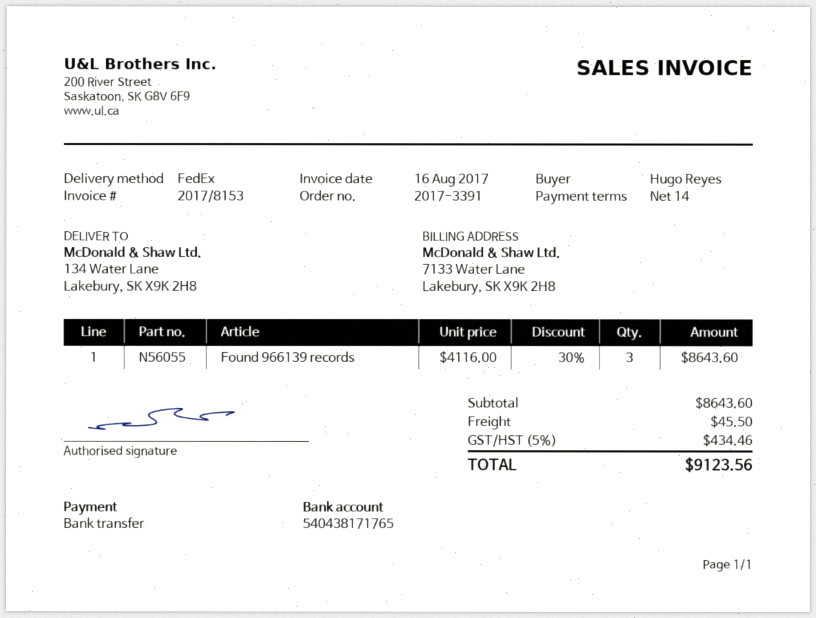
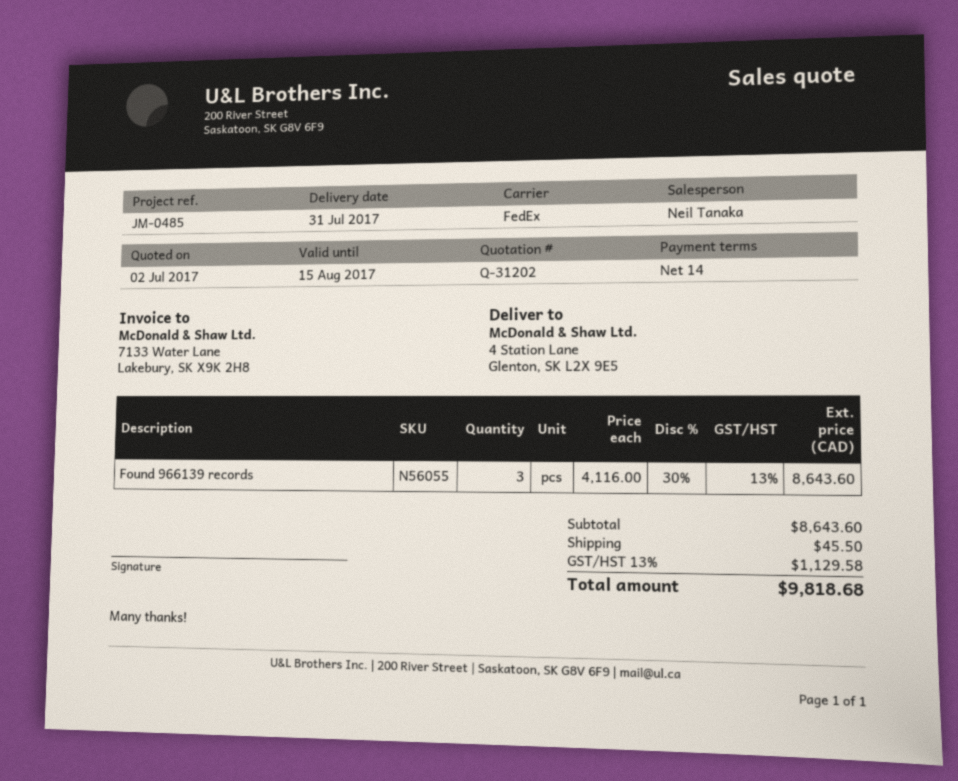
ship to: 134 Water Lane, Lakebury, SK X9K 2H8 -> 4 Station Lane, Glenton, SK L2X 9E5
tax: 5% = 434.46 -> 13% = 1129.58
total: 9123.56 -> 9818.68

